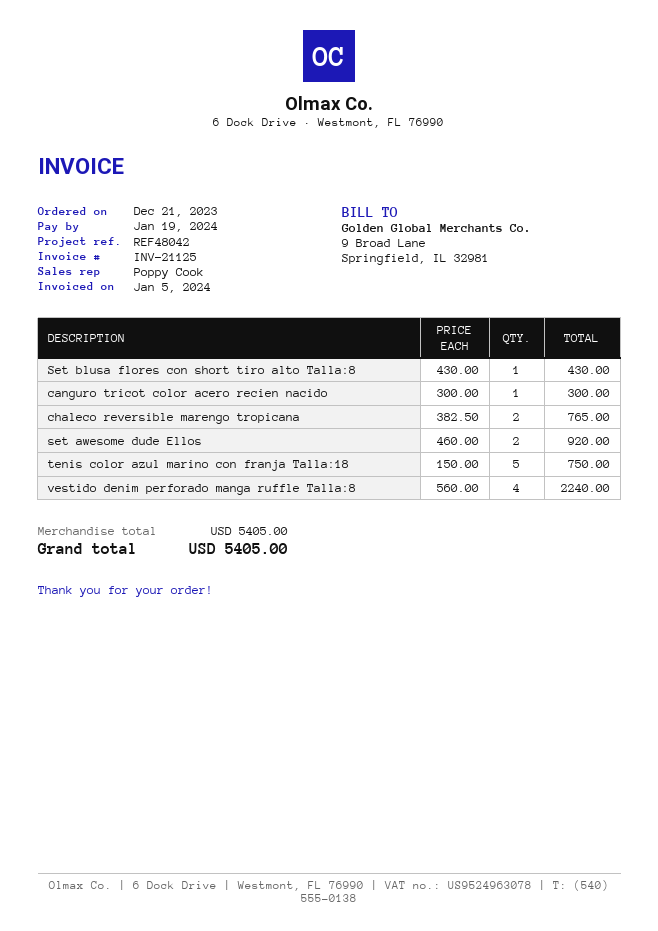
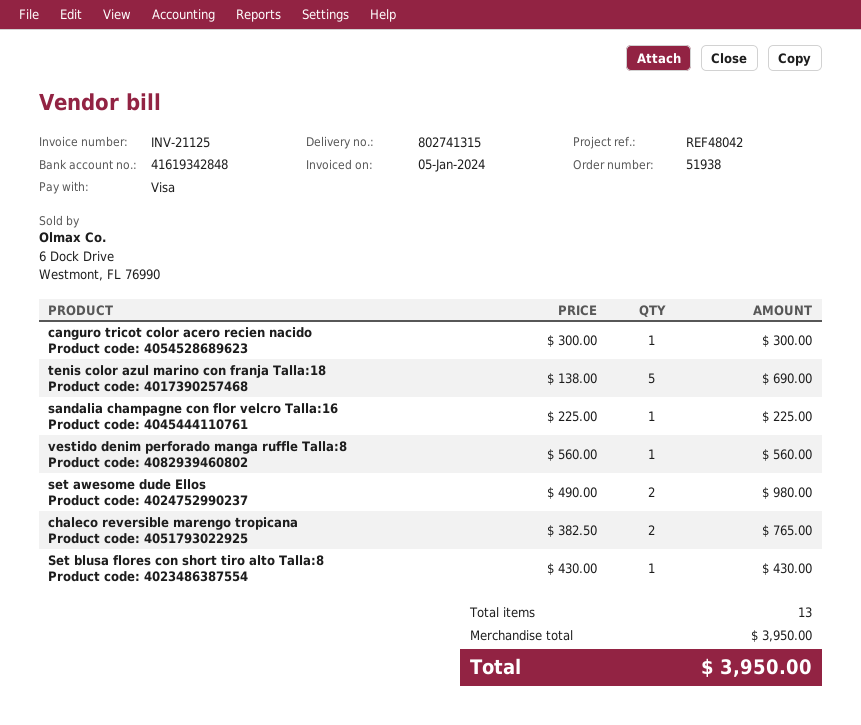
set awesome dude Ellos: 2 x 460.00 = 920.00 -> 2 x 490.00 = 980.00
tenis color azul marino con franja Talla:18: 5 x 150.00 = 750.00 -> 5 x 138.00 = 690.00
vestido denim perforado manga ruffle Talla:8: 4 x 560.00 = 2240.00 -> 1 x 560.00 = 560.00
sandalia champagne con flor velcro Talla:16: none -> 1 x 225.00 = 225.00
subtotal: 5405.00 -> 3950.00
total: 5405.00 -> 3950.00

